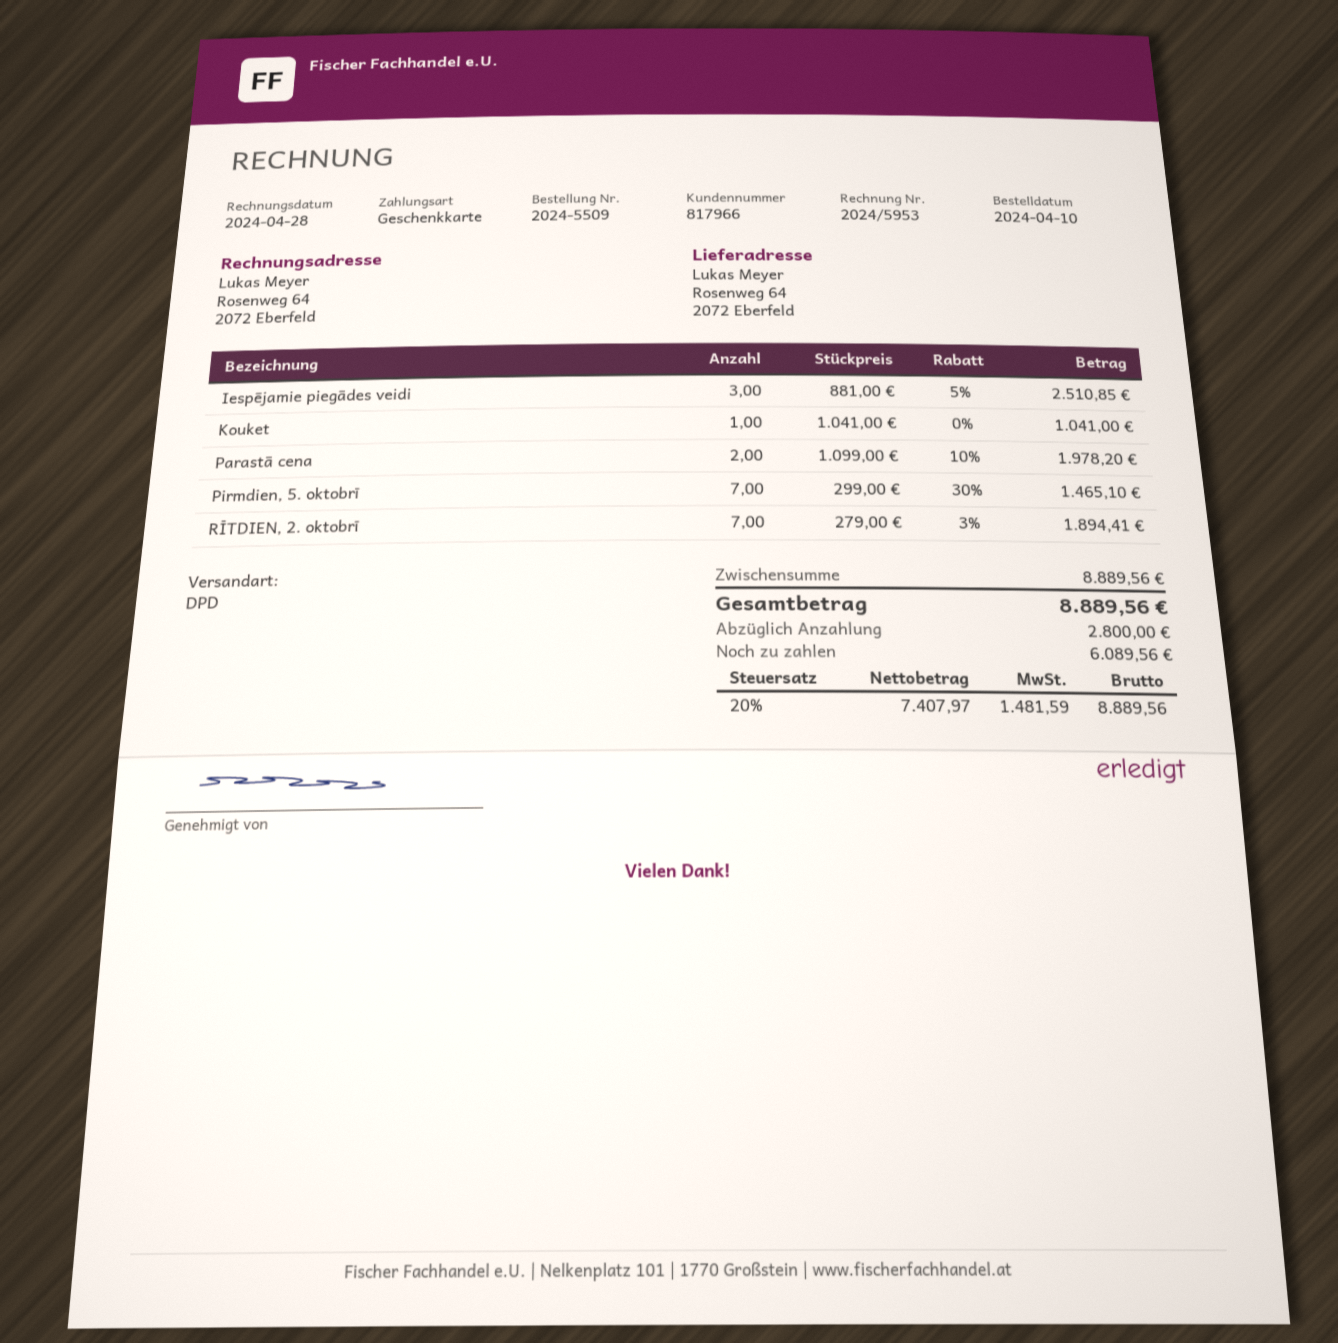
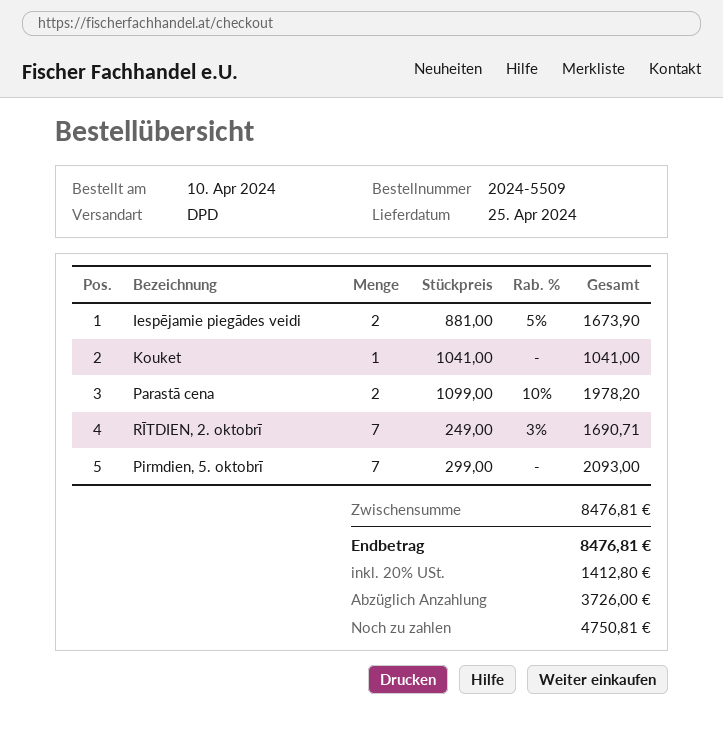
Iespējamie piegādes veidi: 3 x 881.00 - 5% = 2510.85 -> 2 x 881.00 - 5% = 1673.90
Pirmdien, 5. oktobrī: 7 x 299.00 - 30% = 1465.10 -> 7 x 299.00 = 2093.00
RĪTDIEN, 2. oktobrī: 7 x 279.00 - 3% = 1894.41 -> 7 x 249.00 - 3% = 1690.71
subtotal: 8889.56 -> 8476.81
tax: 20% = 1481.59 -> 20% = 1412.80
total: 8889.56 -> 8476.81
deposit: 2800.00 -> 3726.00
balance: 6089.56 -> 4750.81

